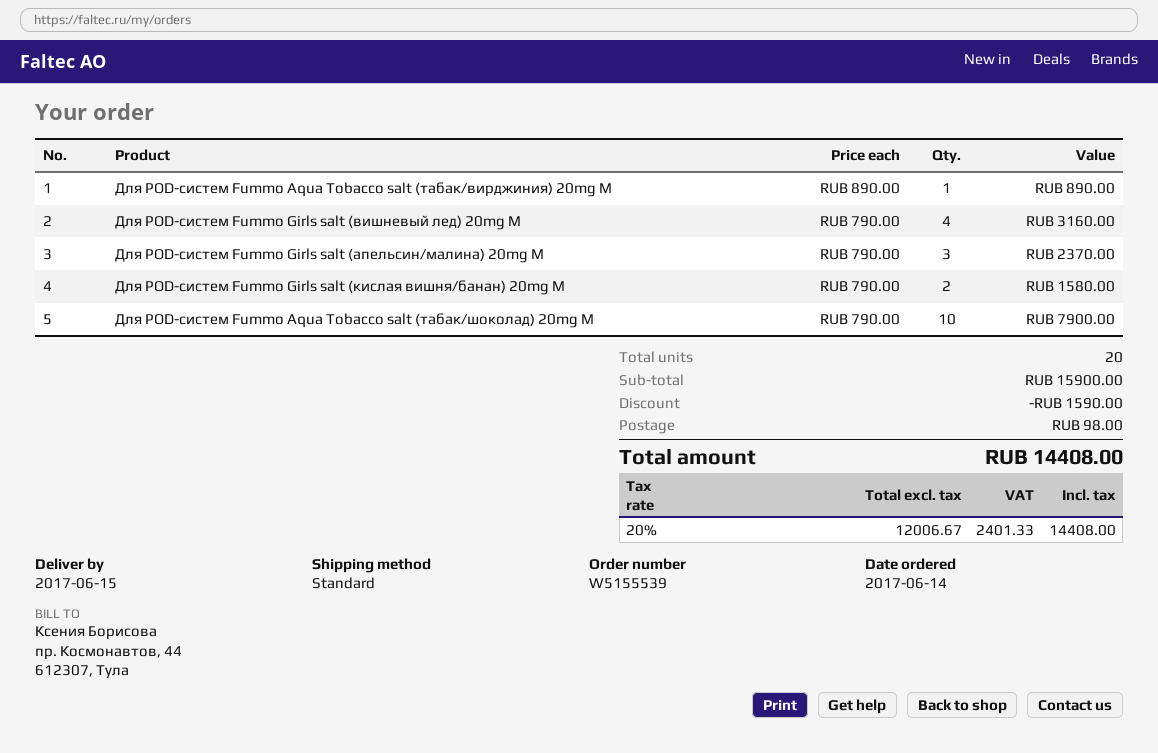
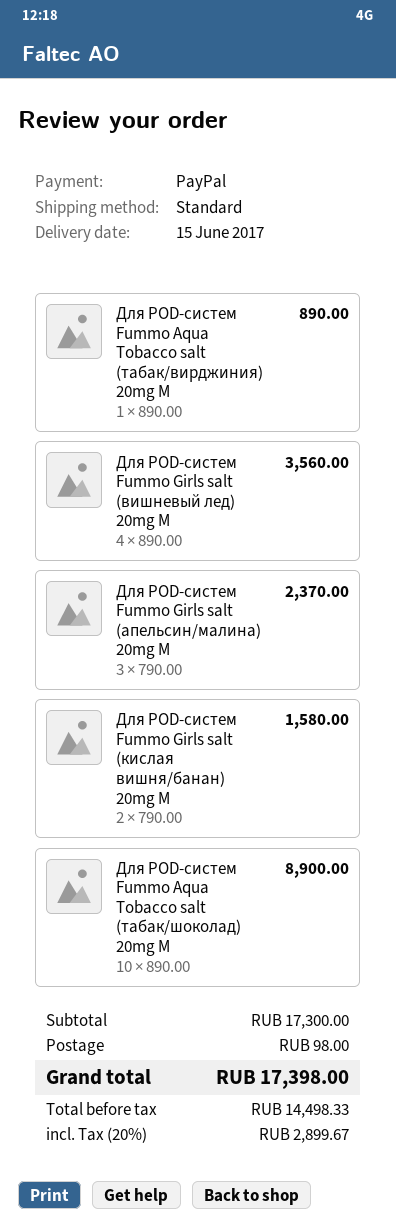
Для POD-систем Fummo Girls salt (вишневый лед) 20mg M: 4 x 790.00 = 3160.00 -> 4 x 890.00 = 3560.00
Для POD-систем Fummo Aqua Tobacco salt (табак/шоколад) 20mg M: 10 x 790.00 = 7900.00 -> 10 x 890.00 = 8900.00
subtotal: 15900.00 -> 17300.00
discount: 1590.00 -> none
net: 12006.67 -> 14498.33
tax: 20% = 2401.33 -> 20% = 2899.67
total: 14408.00 -> 17398.00

